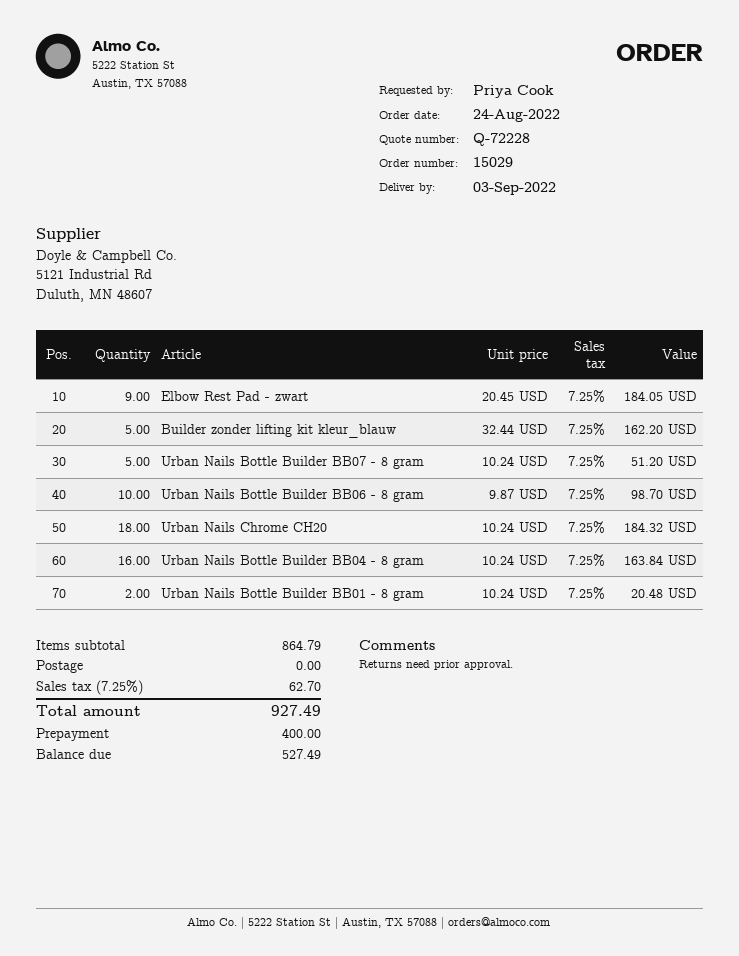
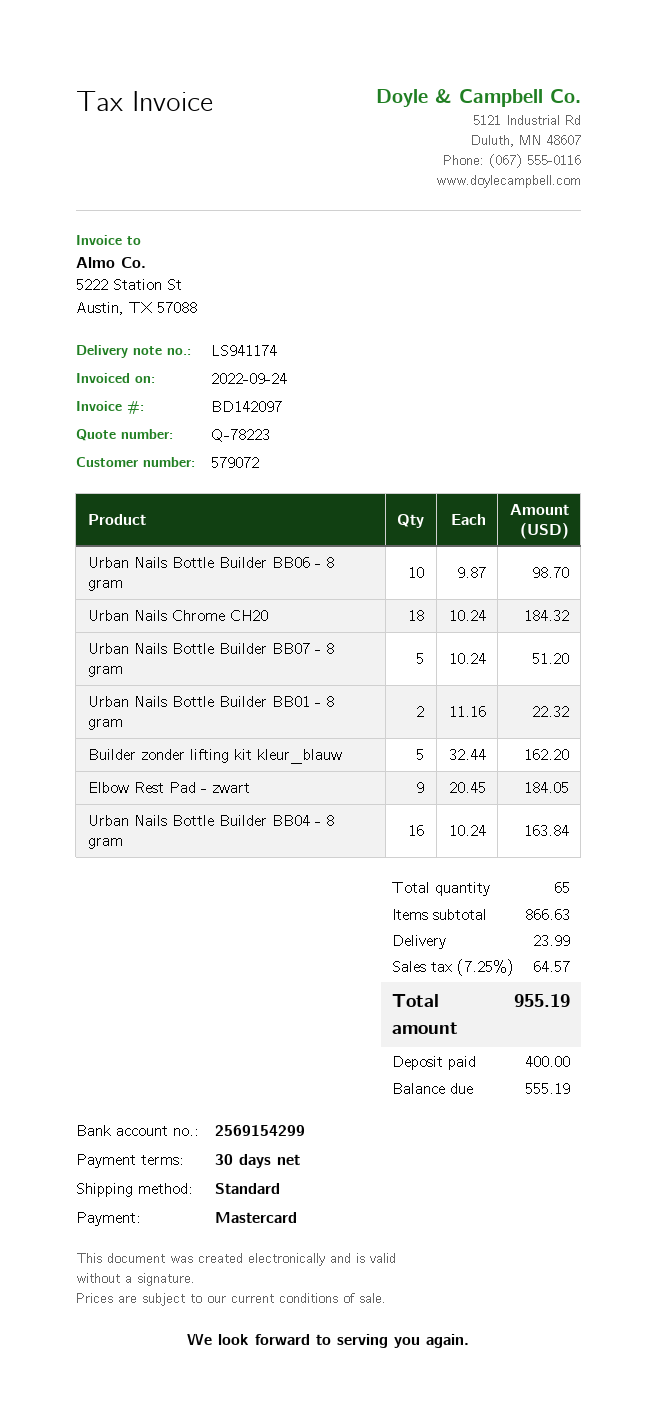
quote number: Q-72228 -> Q-78223
Urban Nails Bottle Builder BB01 - 8 gram: 2 x 10.24 = 20.48 -> 2 x 11.16 = 22.32
subtotal: 864.79 -> 866.63
shipping: 0.00 -> 23.99
tax: 7.25% = 62.70 -> 7.25% = 64.57
total: 927.49 -> 955.19
balance: 527.49 -> 555.19

